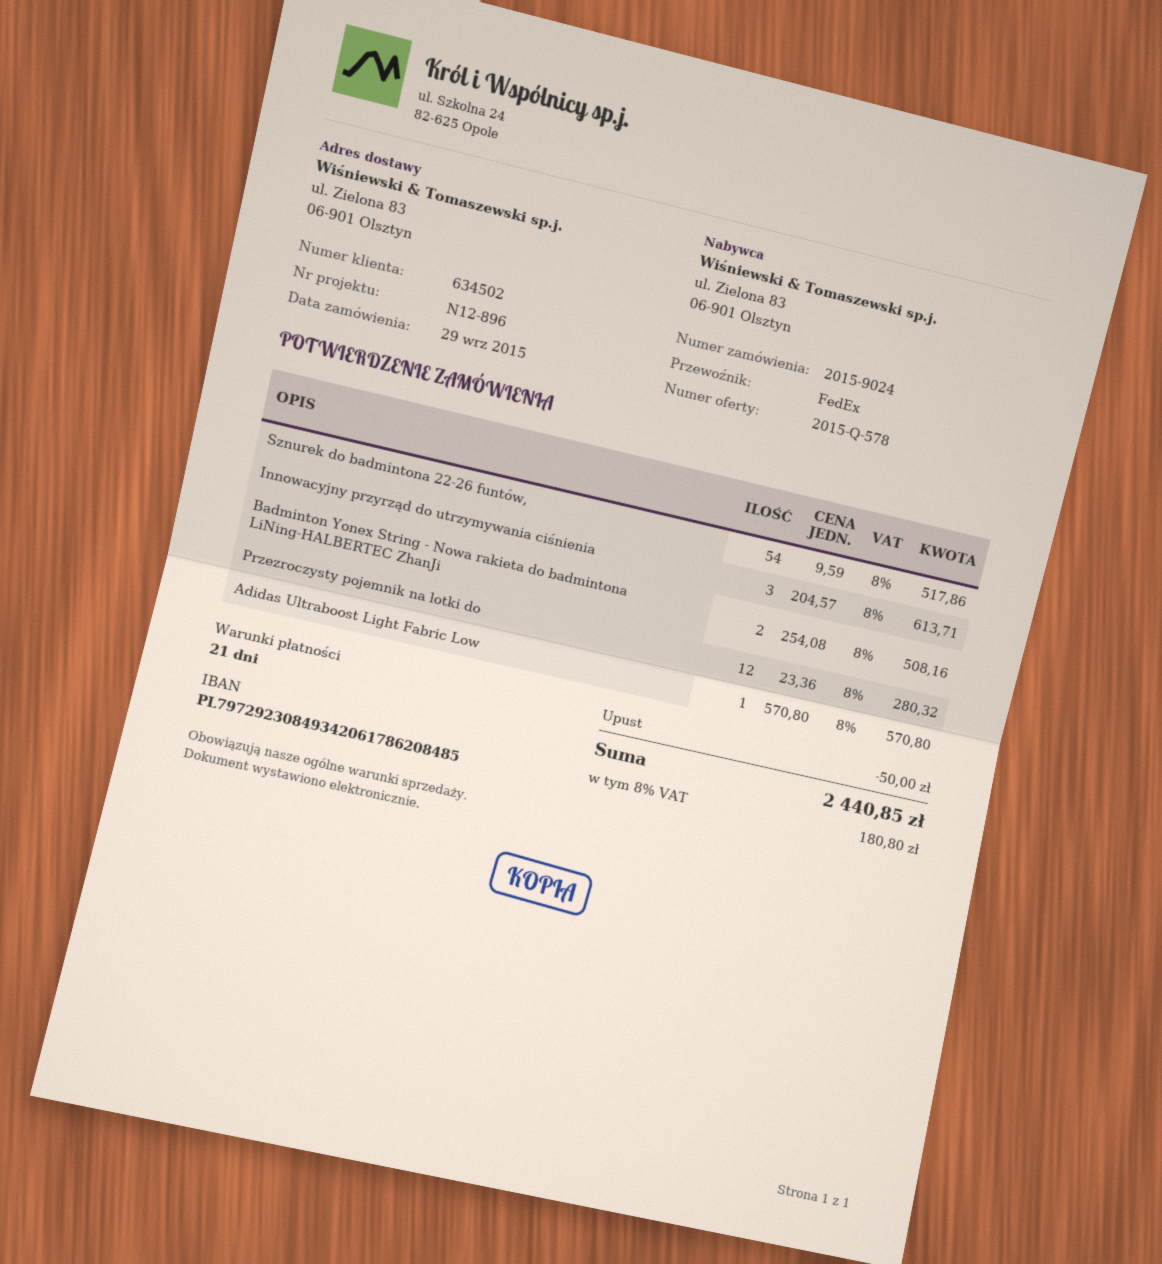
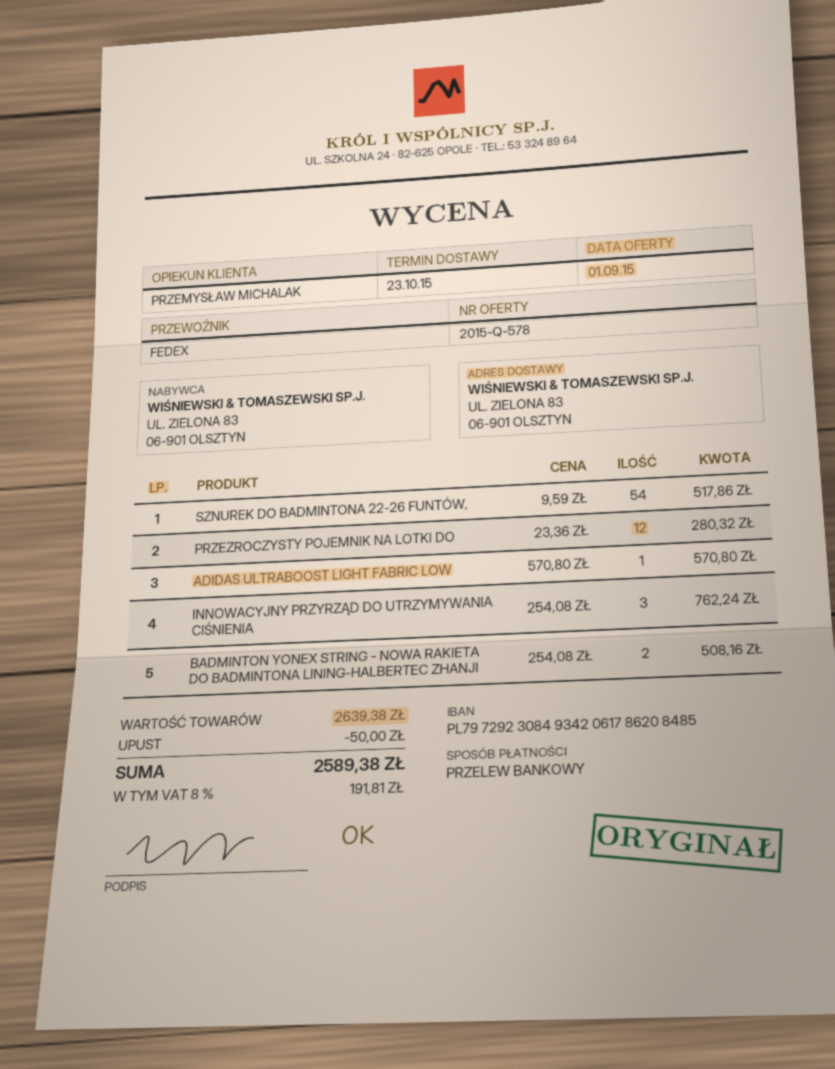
Innowacyjny przyrząd do utrzymywania ciśnienia: 3 x 204.57 = 613.71 -> 3 x 254.08 = 762.24
tax: 8% = 180.80 -> 8% = 191.81
total: 2440.85 -> 2589.38

